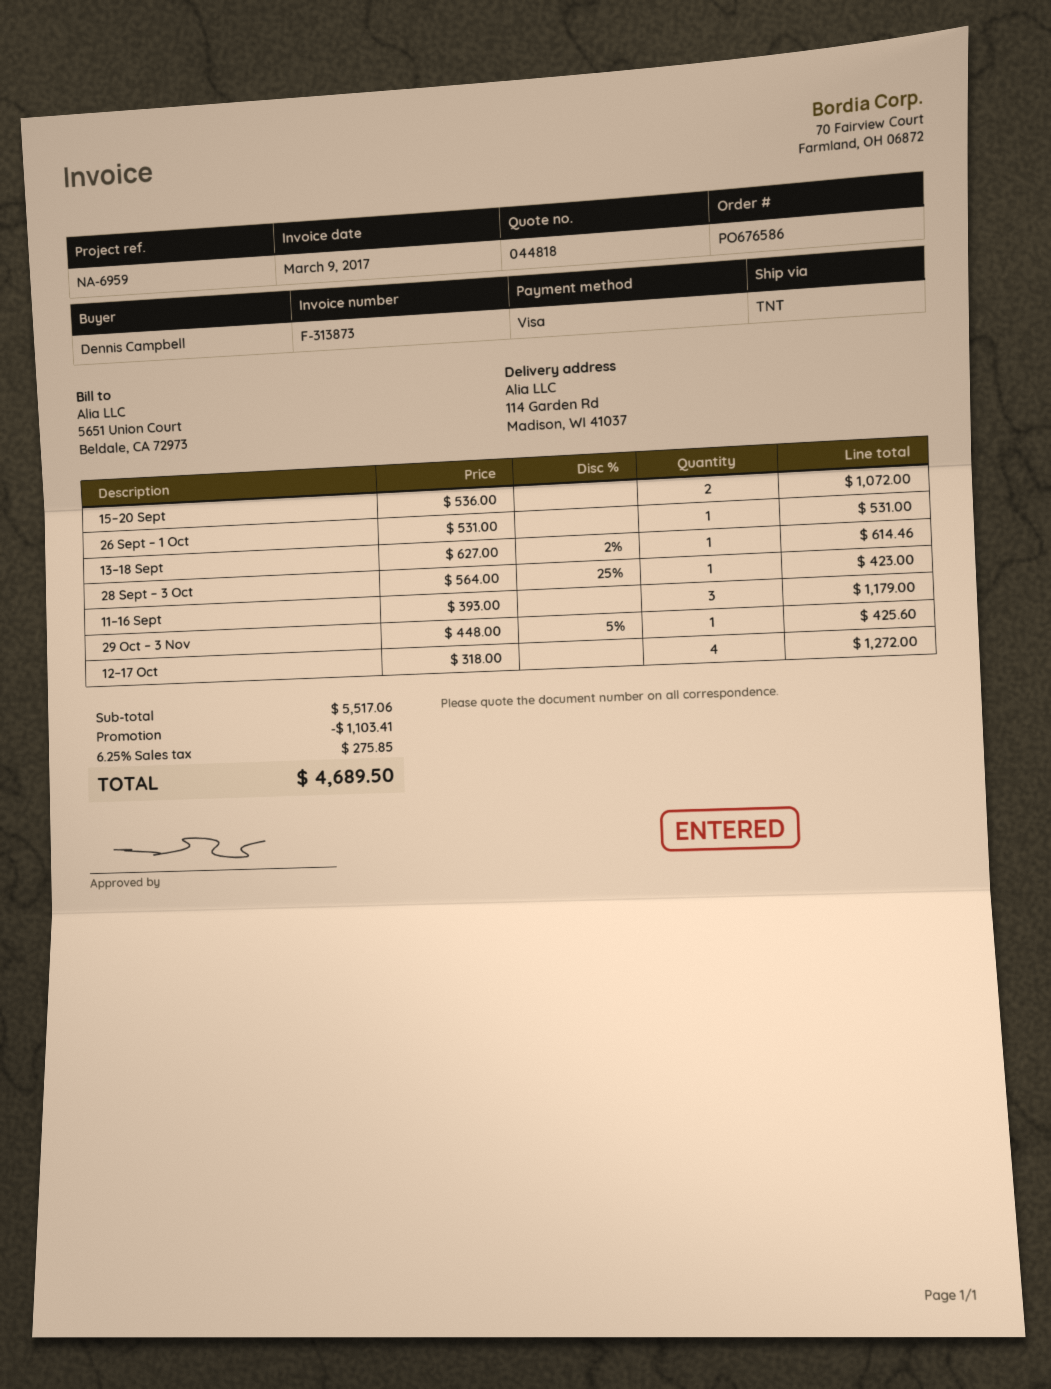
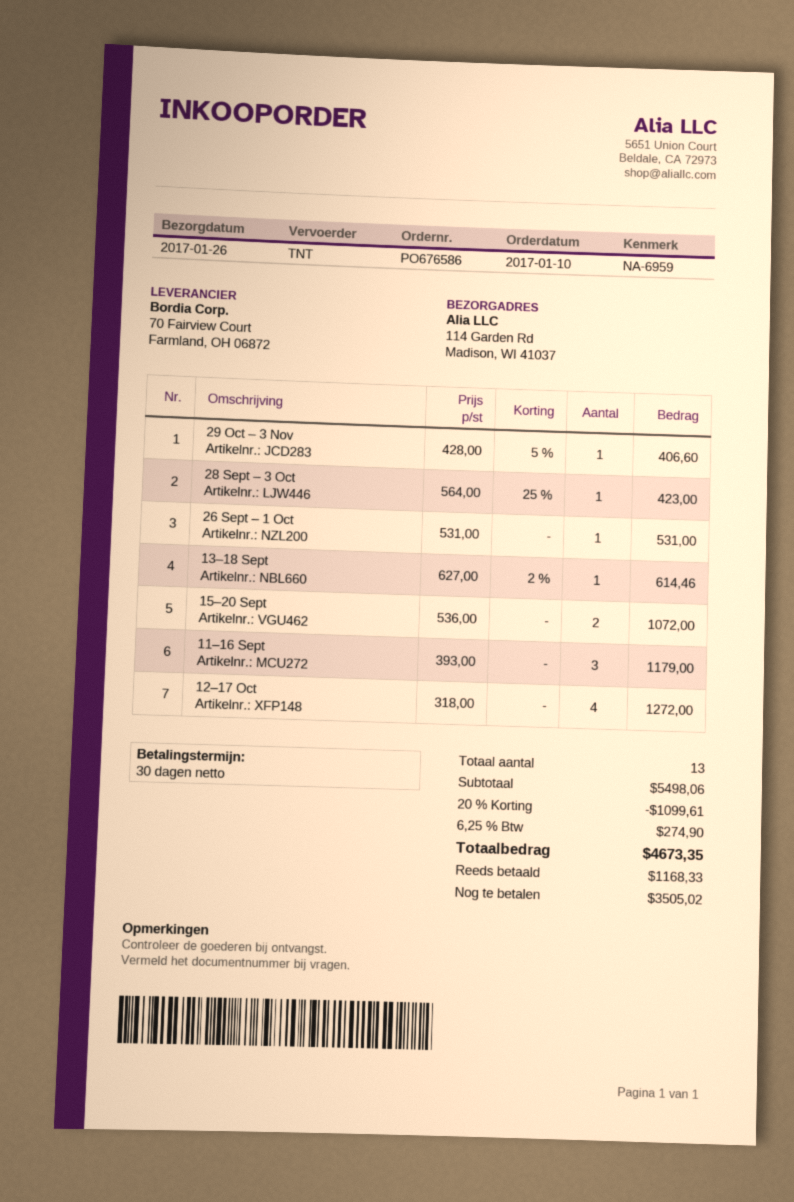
29 Oct – 3 Nov: 1 x 448.00 - 5% = 425.60 -> 1 x 428.00 - 5% = 406.60
subtotal: 5517.06 -> 5498.06
discount: 1103.41 -> 1099.61
tax: 6.25% = 275.85 -> 6.25% = 274.90
total: 4689.50 -> 4673.35

